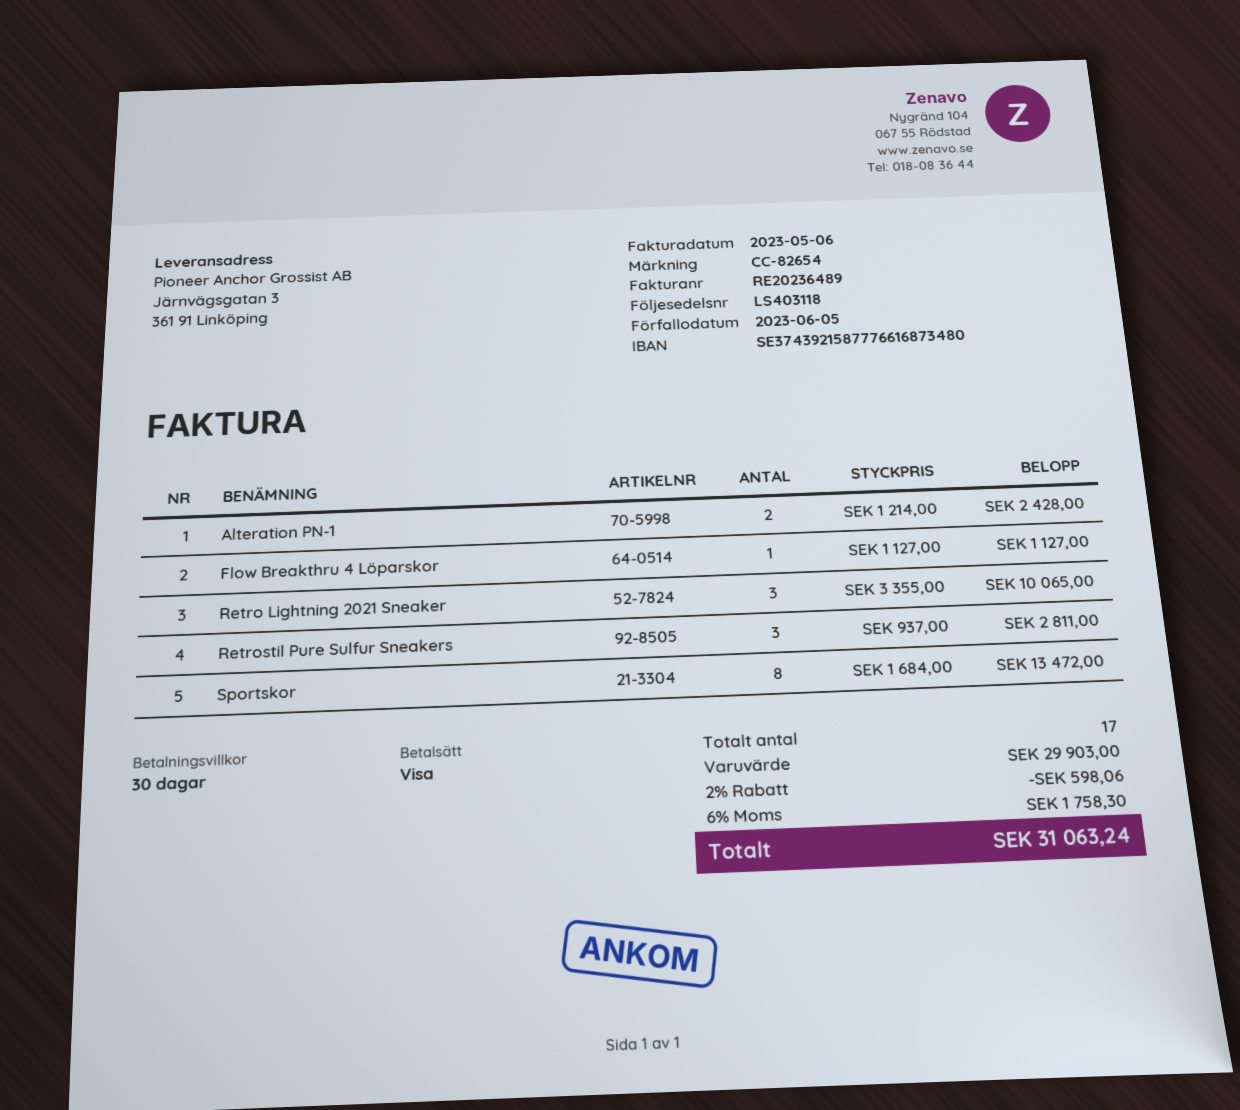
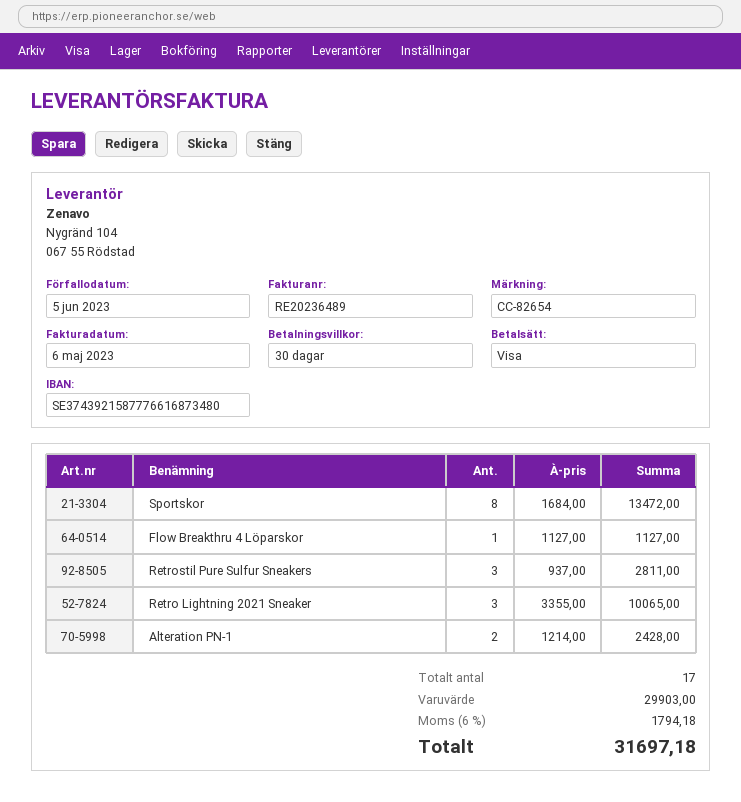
discount: 2% = 598.06 -> none
tax: 6% = 1758.30 -> 6% = 1794.18
total: 31063.24 -> 31697.18

